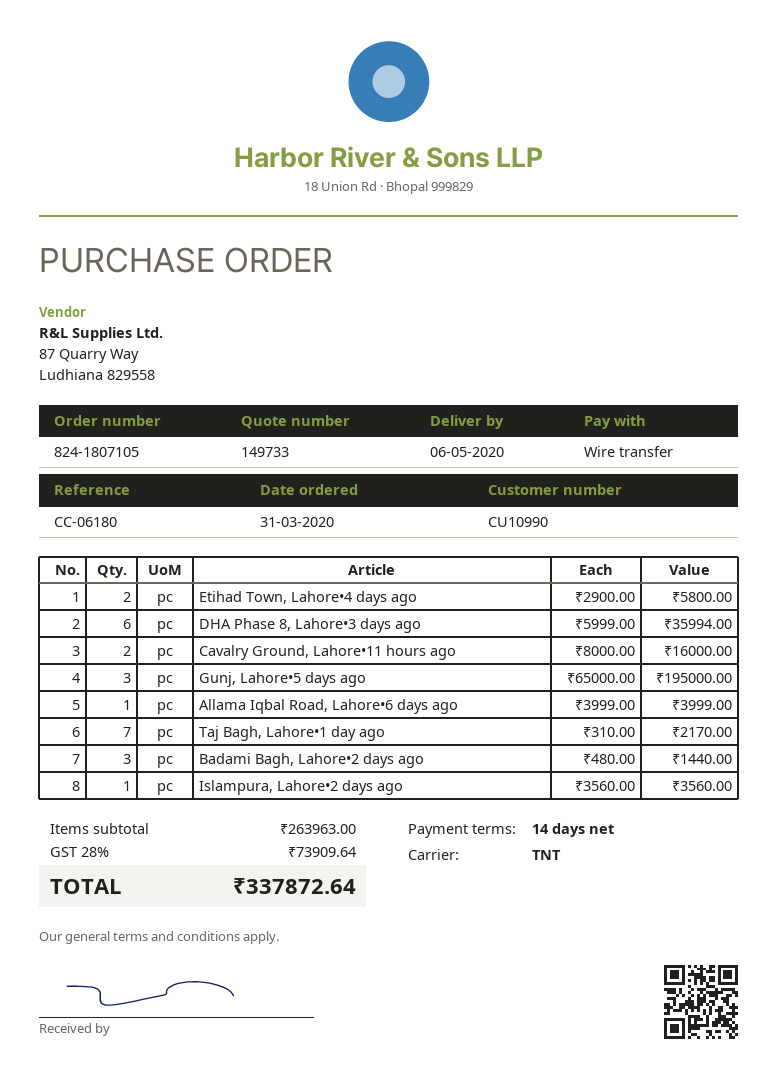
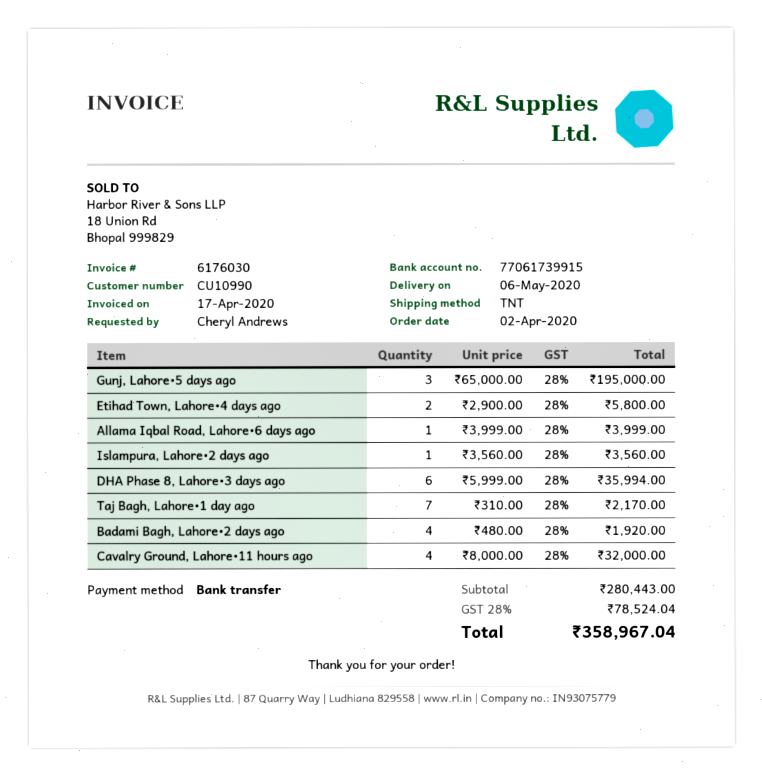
order date: 2020-03-31 -> 2020-04-02
Cavalry Ground, Lahore•11 hours ago: 2 x 8000.00 = 16000.00 -> 4 x 8000.00 = 32000.00
Badami Bagh, Lahore•2 days ago: 3 x 480.00 = 1440.00 -> 4 x 480.00 = 1920.00
subtotal: 263963.00 -> 280443.00
tax: 28% = 73909.64 -> 28% = 78524.04
total: 337872.64 -> 358967.04

